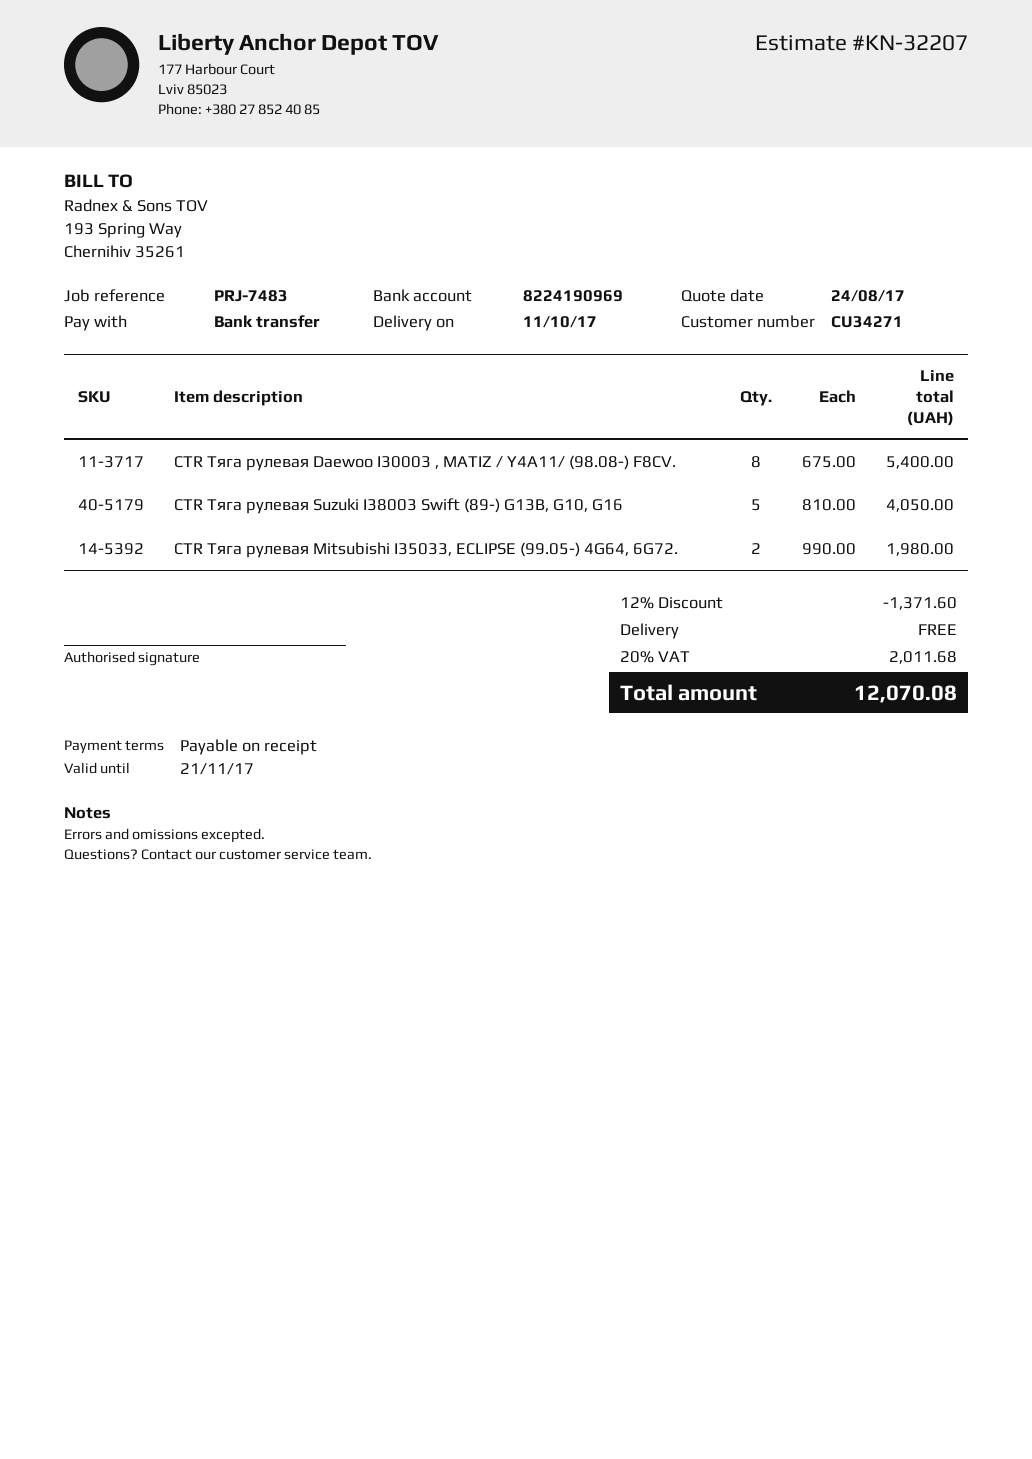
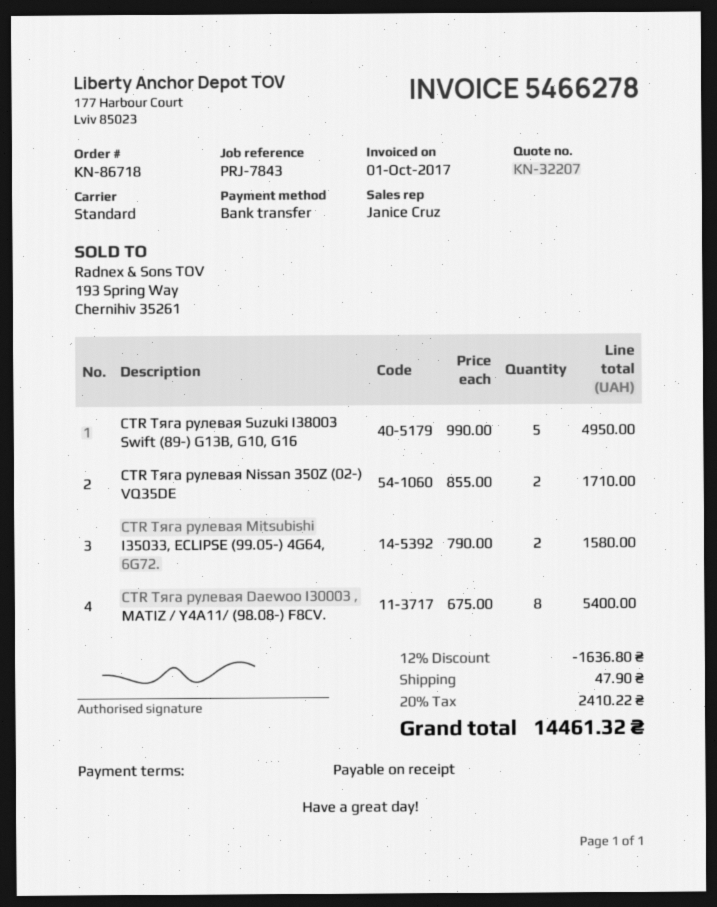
reference: PRJ-7483 -> PRJ-7843
CTR Тяга рулевая Suzuki I38003 Swift (89-) G13B, G10, G16: 5 x 810.00 = 4050.00 -> 5 x 990.00 = 4950.00
CTR Тяга рулевая Mitsubishi I35033, ECLIPSE (99.05-) 4G64, 6G72.: 2 x 990.00 = 1980.00 -> 2 x 790.00 = 1580.00
CTR Тяга рулевая Nissan 350Z (02-) VQ35DE: none -> 2 x 855.00 = 1710.00
discount: 12% = 1371.60 -> 12% = 1636.80
shipping: 0.00 -> 47.90
tax: 20% = 2011.68 -> 20% = 2410.22
total: 12070.08 -> 14461.32

